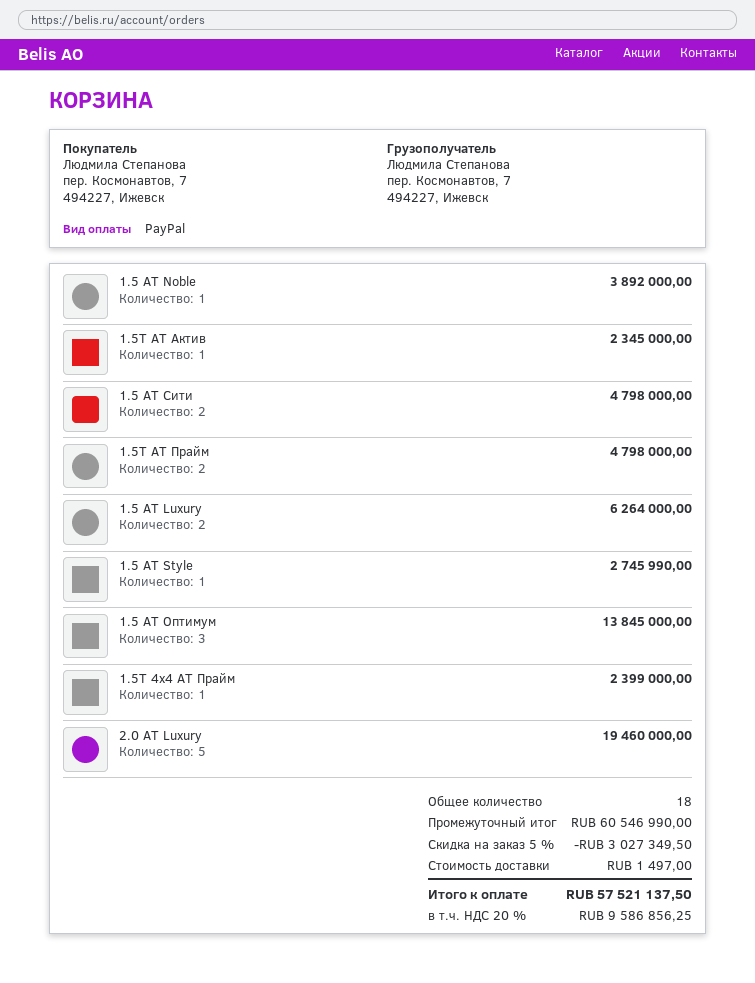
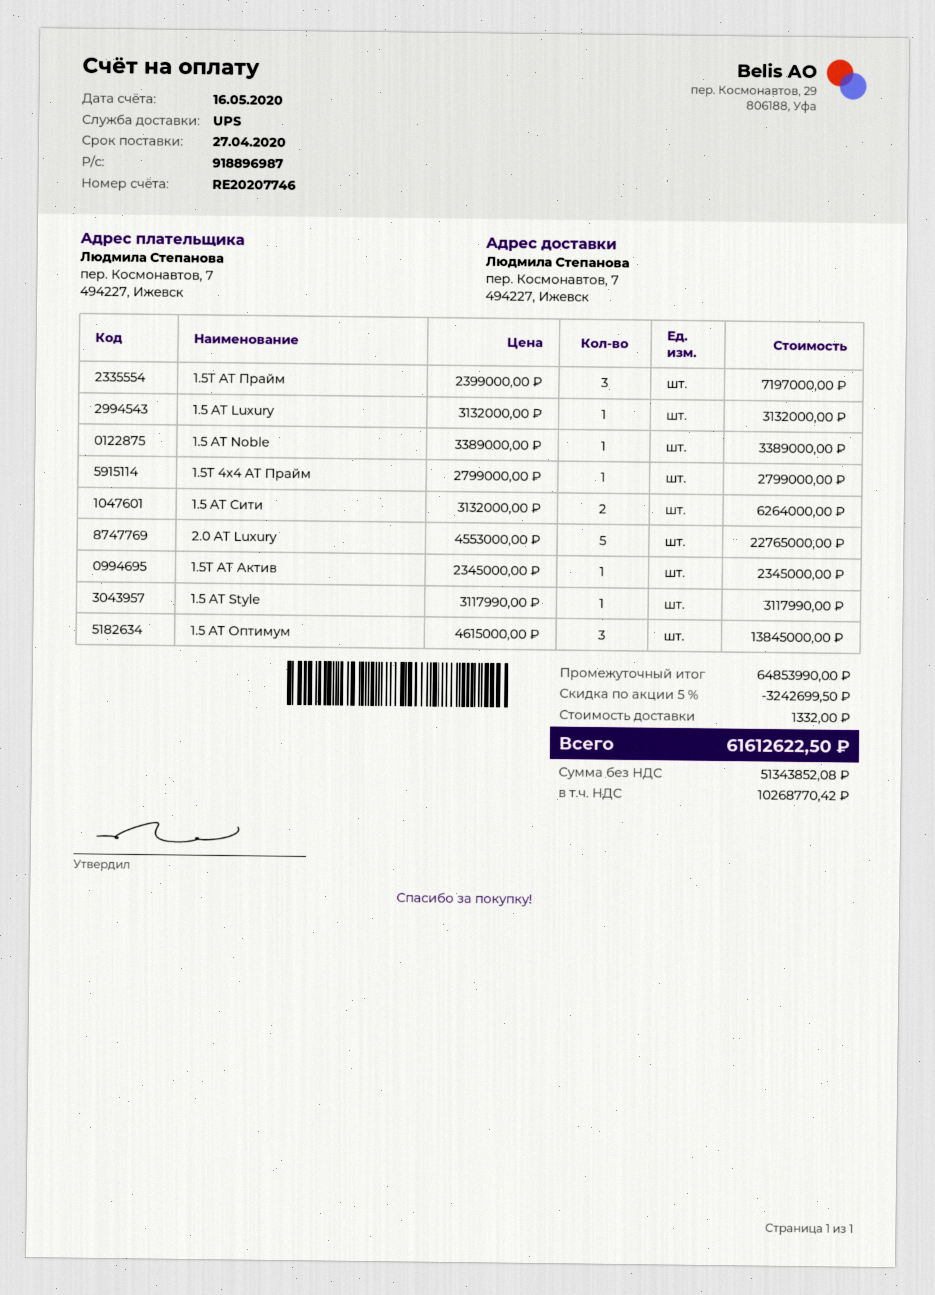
1.5 AT Noble: 1 for 3892000.00 -> 1 for 3389000.00
1.5 AT Сити: 2 for 4798000.00 -> 2 for 6264000.00
1.5T AT Прайм: 2 for 4798000.00 -> 3 for 7197000.00
1.5 AT Luxury: 2 for 6264000.00 -> 1 for 3132000.00
1.5 AT Style: 1 for 2745990.00 -> 1 for 3117990.00
1.5T 4x4 AT Прайм: 1 for 2399000.00 -> 1 for 2799000.00
2.0 AT Luxury: 5 for 19460000.00 -> 5 for 22765000.00
subtotal: 60546990.00 -> 64853990.00
discount: 5% = 3027349.50 -> 5% = 3242699.50
shipping: 1497.00 -> 1332.00
tax: 9586856.25 -> 10268770.42
total: 57521137.50 -> 61612622.50

